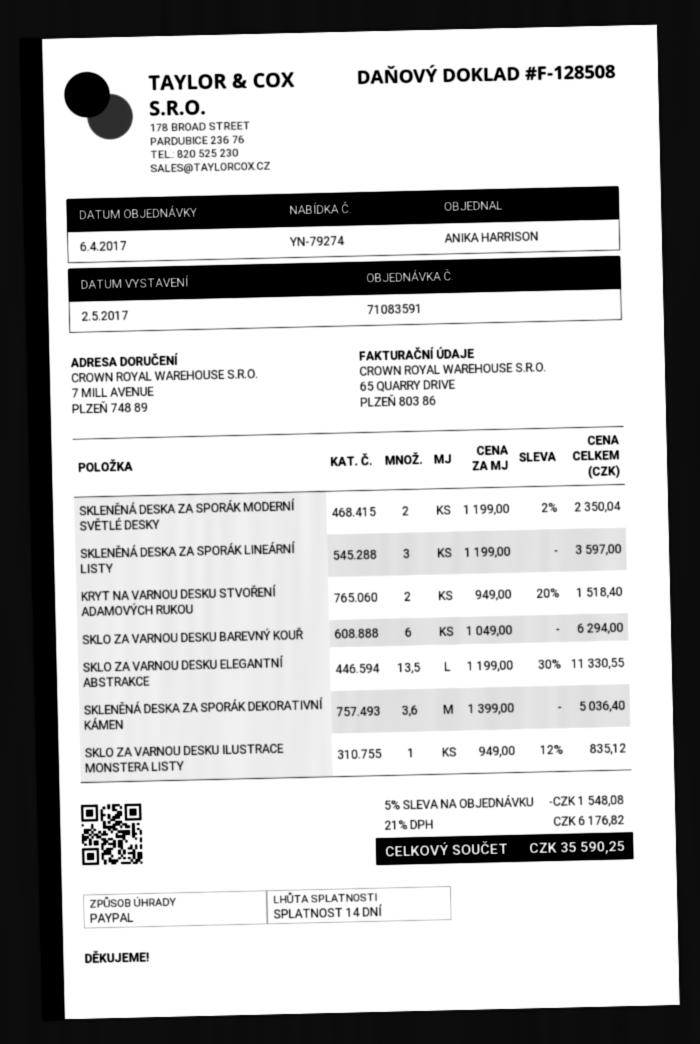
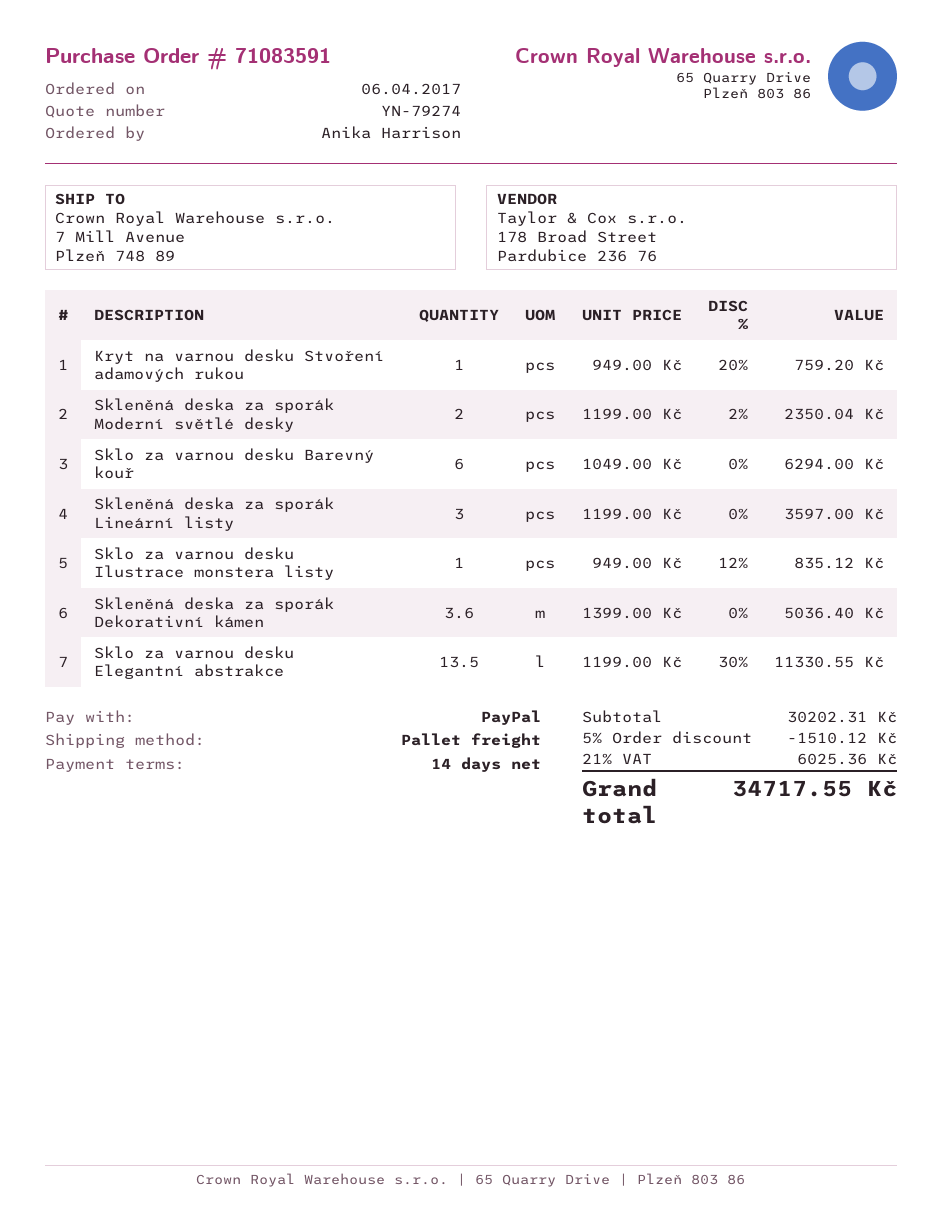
KRYT NA VARNOU DESKU STVOŘENÍ ADAMOVÝCH RUKOU: 2 x 949.00 - 20% = 1518.40 -> 1 x 949.00 - 20% = 759.20
discount: 5% = 1548.08 -> 5% = 1510.12
tax: 21% = 6176.82 -> 21% = 6025.36
total: 35590.25 -> 34717.55

